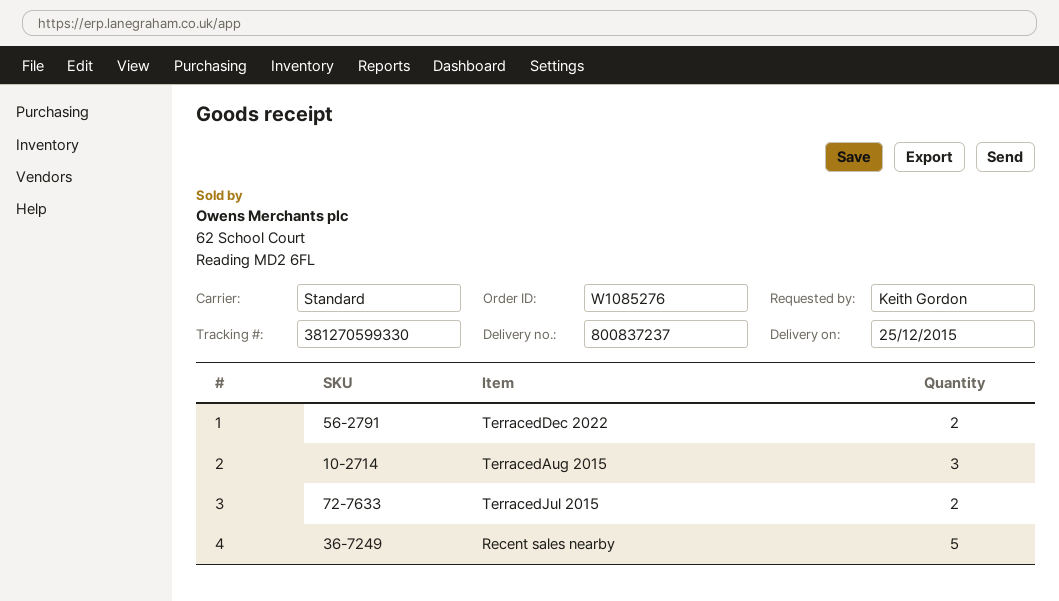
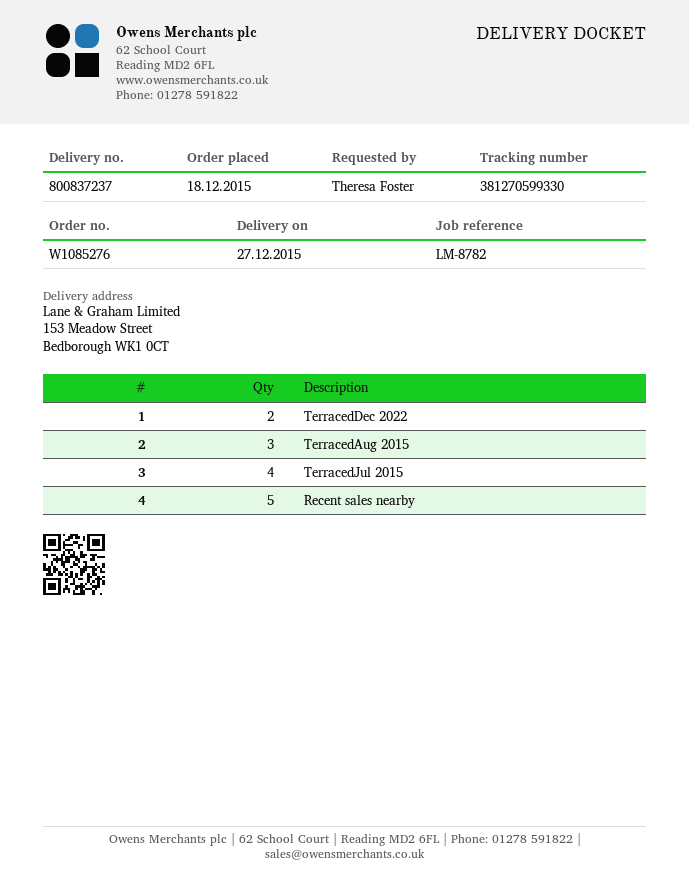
delivery date: 2015-12-25 -> 2015-12-27
ordered by: Keith Gordon -> Theresa Foster
TerracedJul 2015: 2 -> 4

